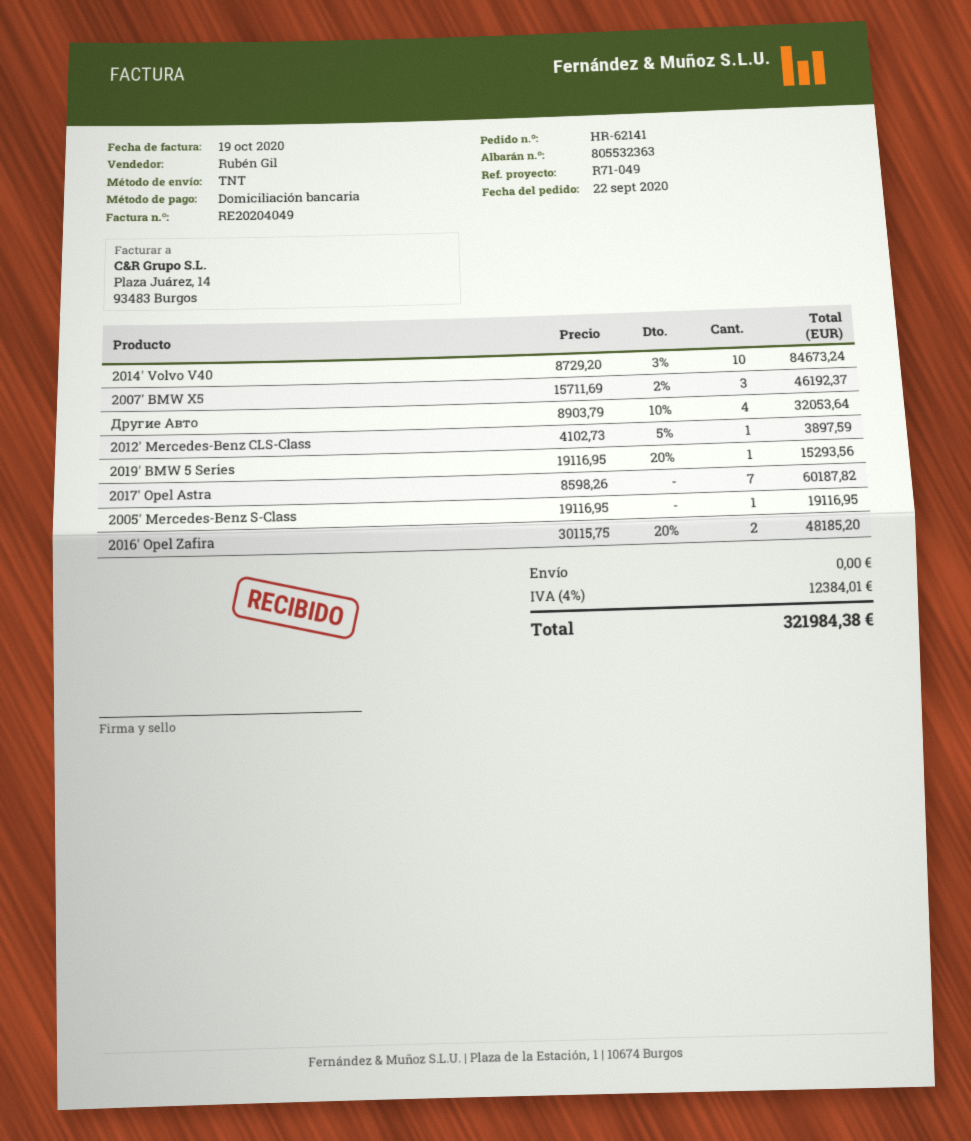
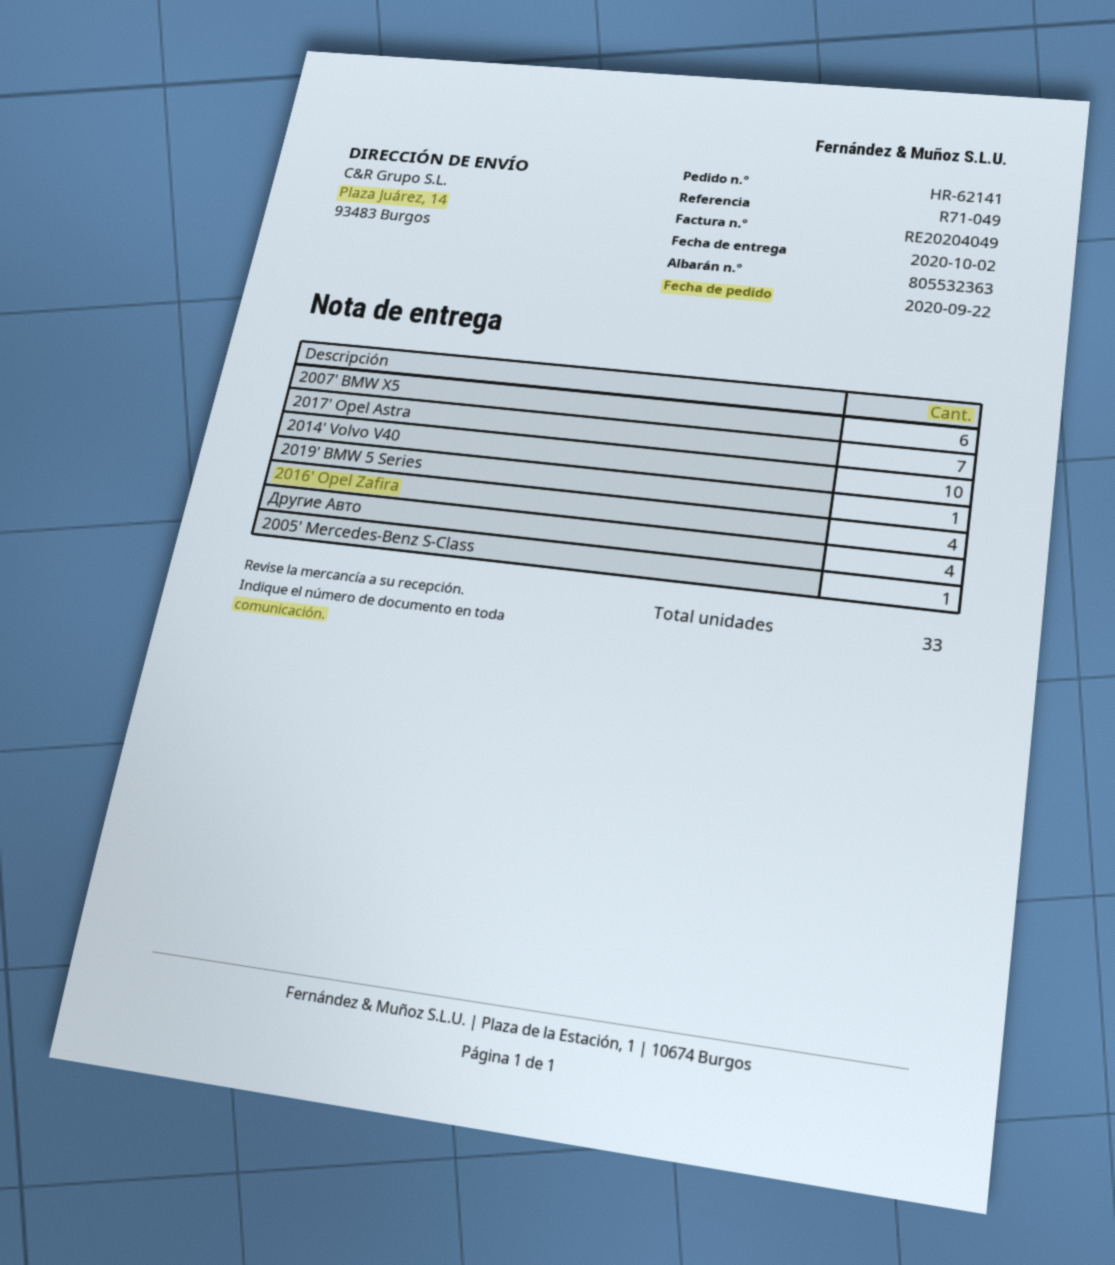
2007' BMW X5: 3 -> 6
2012' Mercedes-Benz CLS-Class: 1 -> none
2016' Opel Zafira: 2 -> 4

